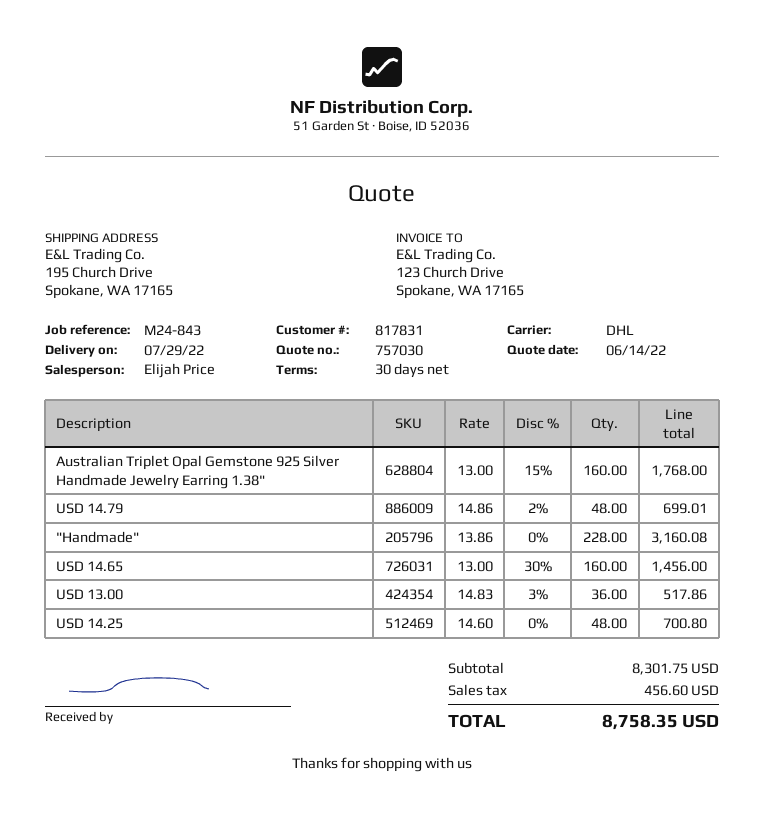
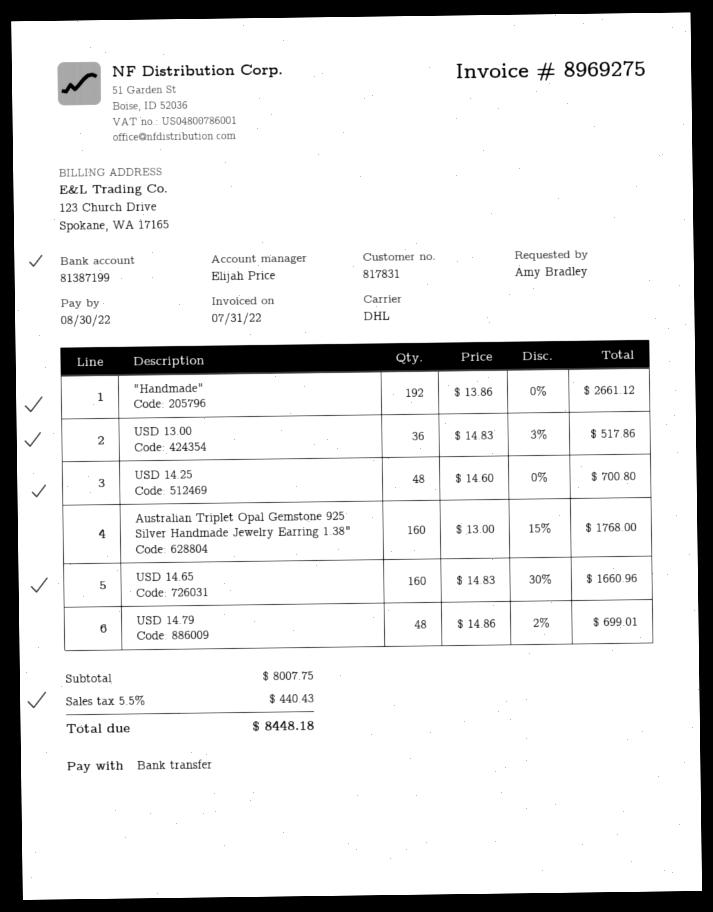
"Handmade": 228 x 13.86 = 3160.08 -> 192 x 13.86 = 2661.12
USD 14.65: 160 x 13.00 - 30% = 1456.00 -> 160 x 14.83 - 30% = 1660.96
subtotal: 8301.75 -> 8007.75
tax: 456.60 -> 440.43
total: 8758.35 -> 8448.18

